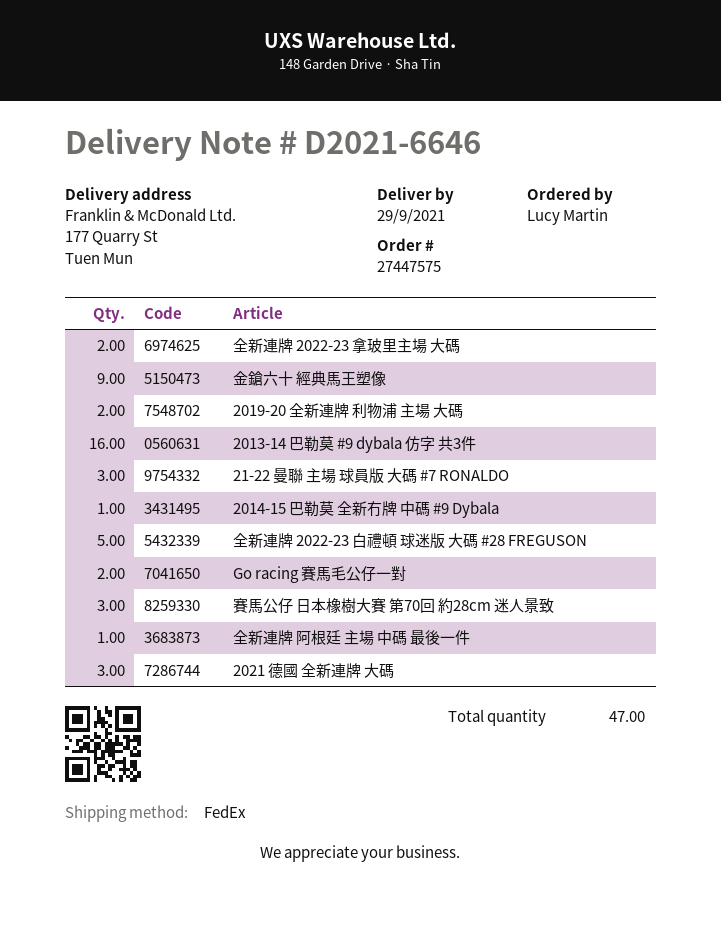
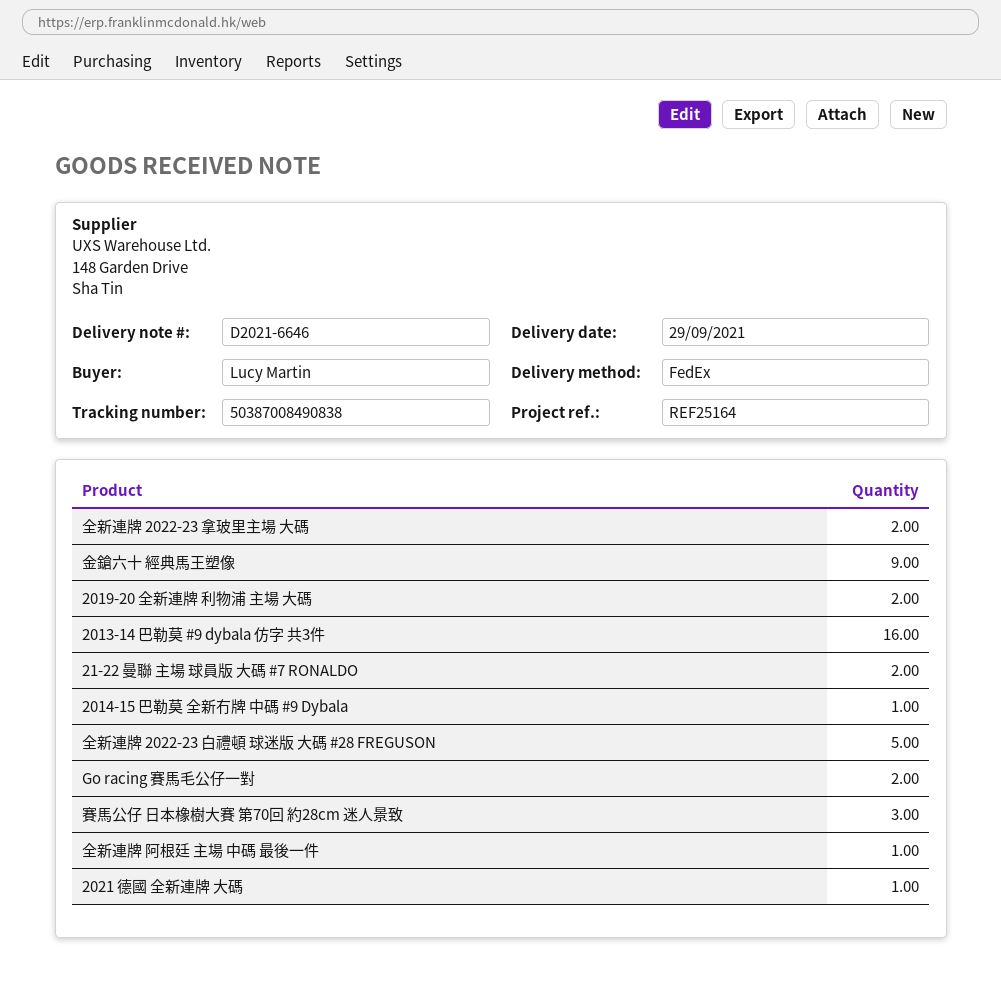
21-22 曼聯 主場 球員版 大碼 #7 RONALDO: 3 -> 2
2021 德國 全新連牌 大碼: 3 -> 1

